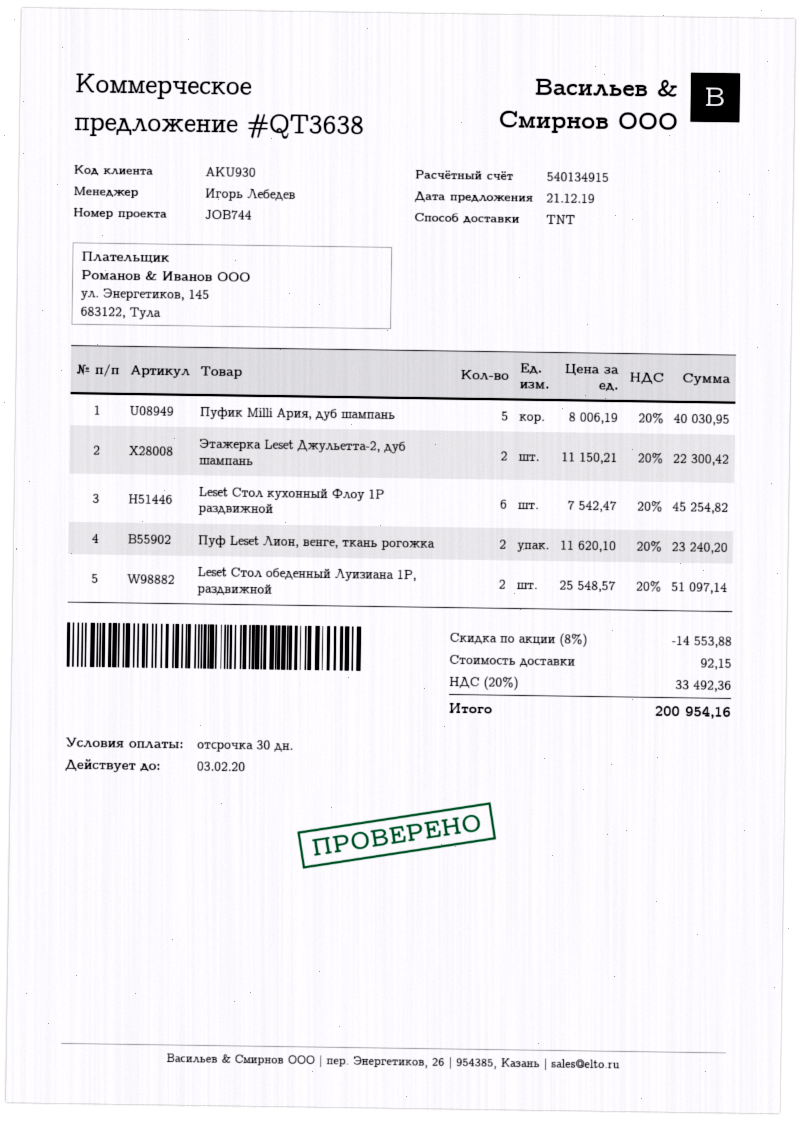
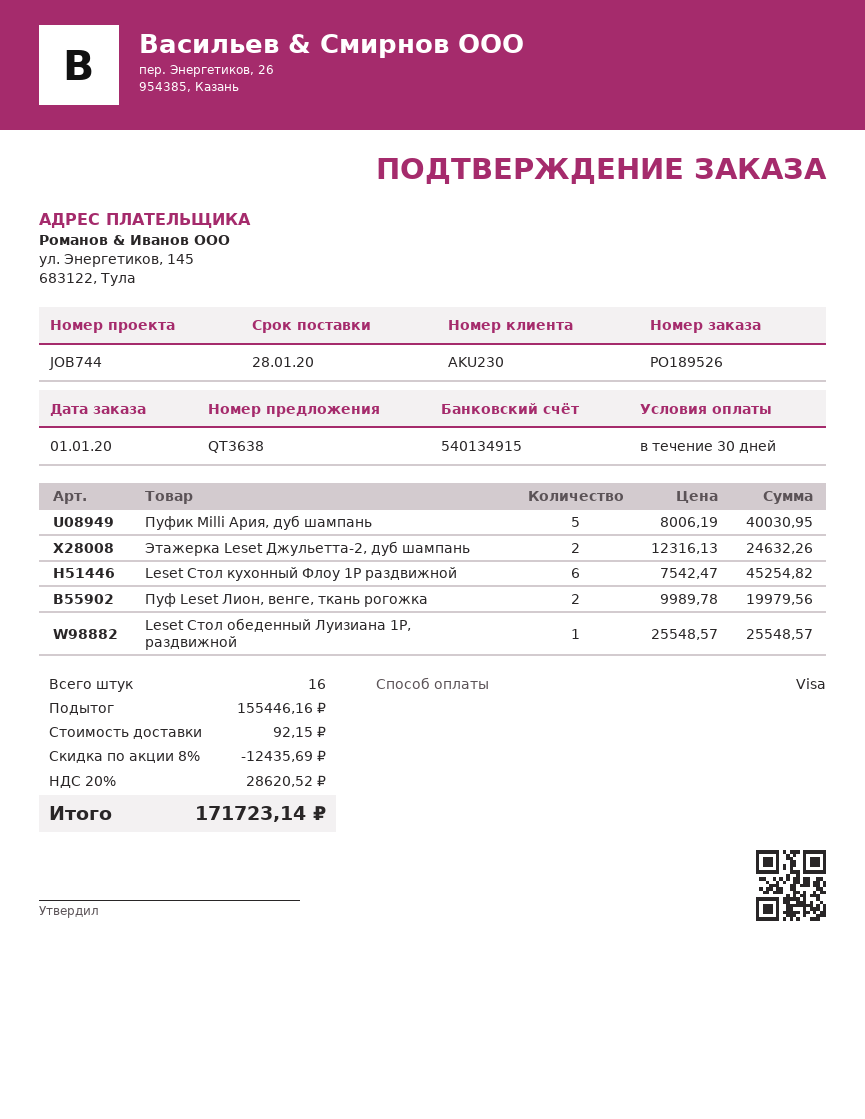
customer number: AKU930 -> AKU230
Этажерка Leset Джульетта-2, дуб шампань: 2 x 11150.21 = 22300.42 -> 2 x 12316.13 = 24632.26
Пуф Leset Лион, венге, ткань рогожка: 2 x 11620.10 = 23240.20 -> 2 x 9989.78 = 19979.56
Leset Стол обеденный Луизиана 1Р, раздвижной: 2 x 25548.57 = 51097.14 -> 1 x 25548.57 = 25548.57
discount: 8% = 14553.88 -> 8% = 12435.69
tax: 20% = 33492.36 -> 20% = 28620.52
total: 200954.16 -> 171723.14

